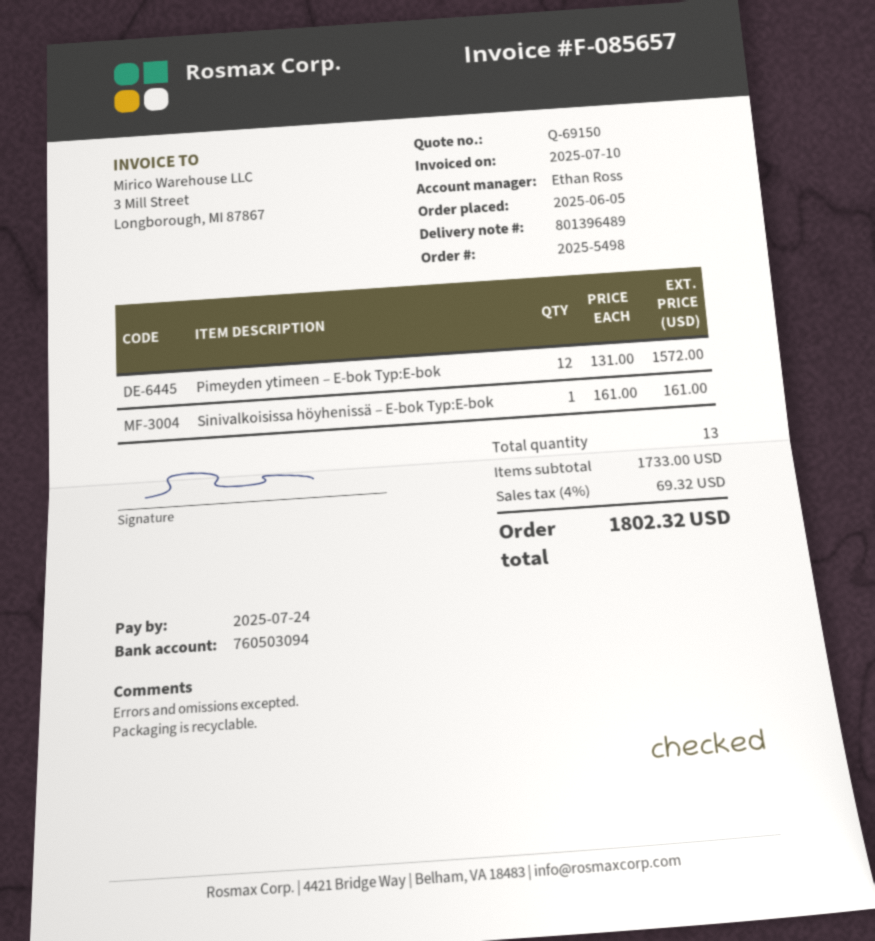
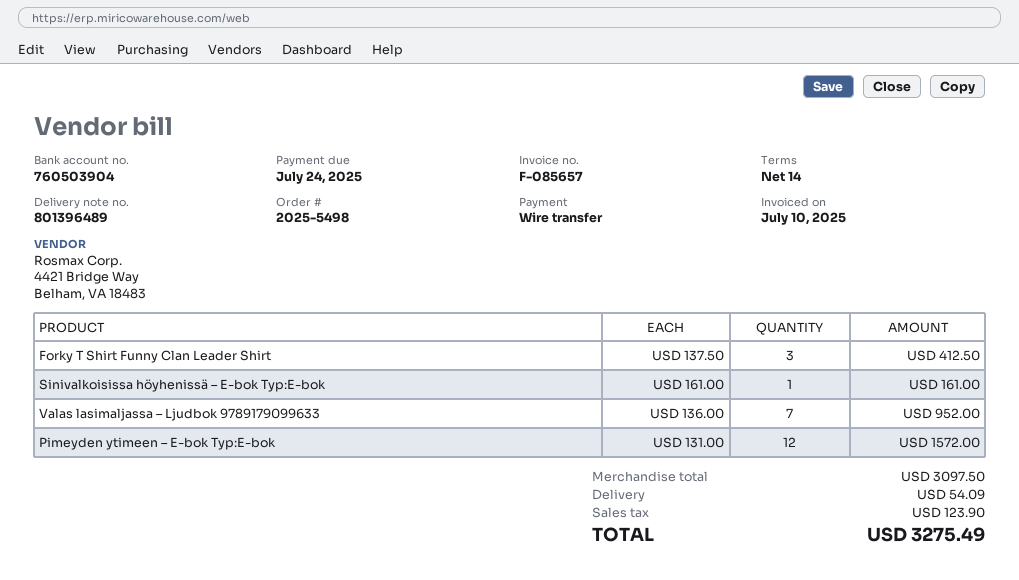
bank account: 760503094 -> 760503904
Forky T Shirt Funny Clan Leader Shirt: none -> 3 x 137.50 = 412.50
Valas lasimaljassa – Ljudbok 9789179099633: none -> 7 x 136.00 = 952.00
subtotal: 1733.00 -> 3097.50
shipping: none -> 54.09
tax: 69.32 -> 123.90
total: 1802.32 -> 3275.49

